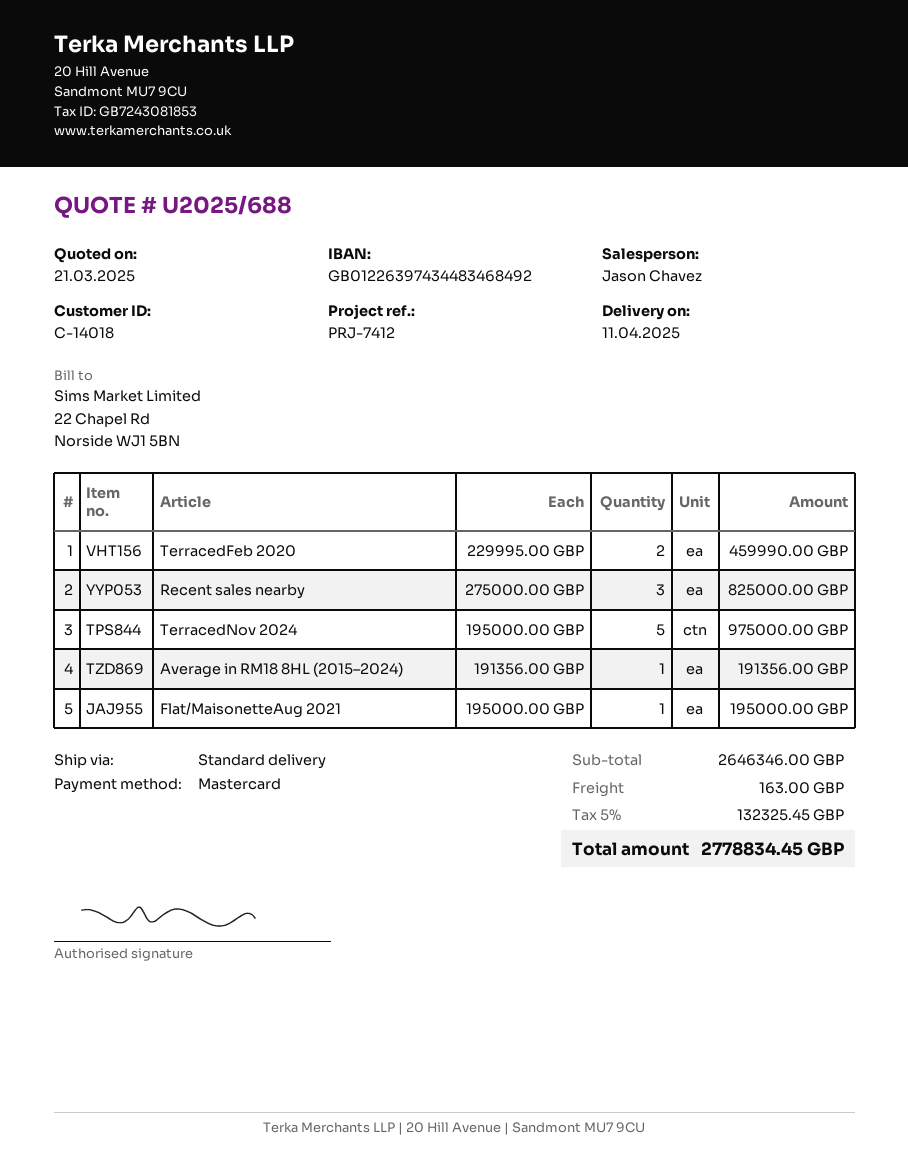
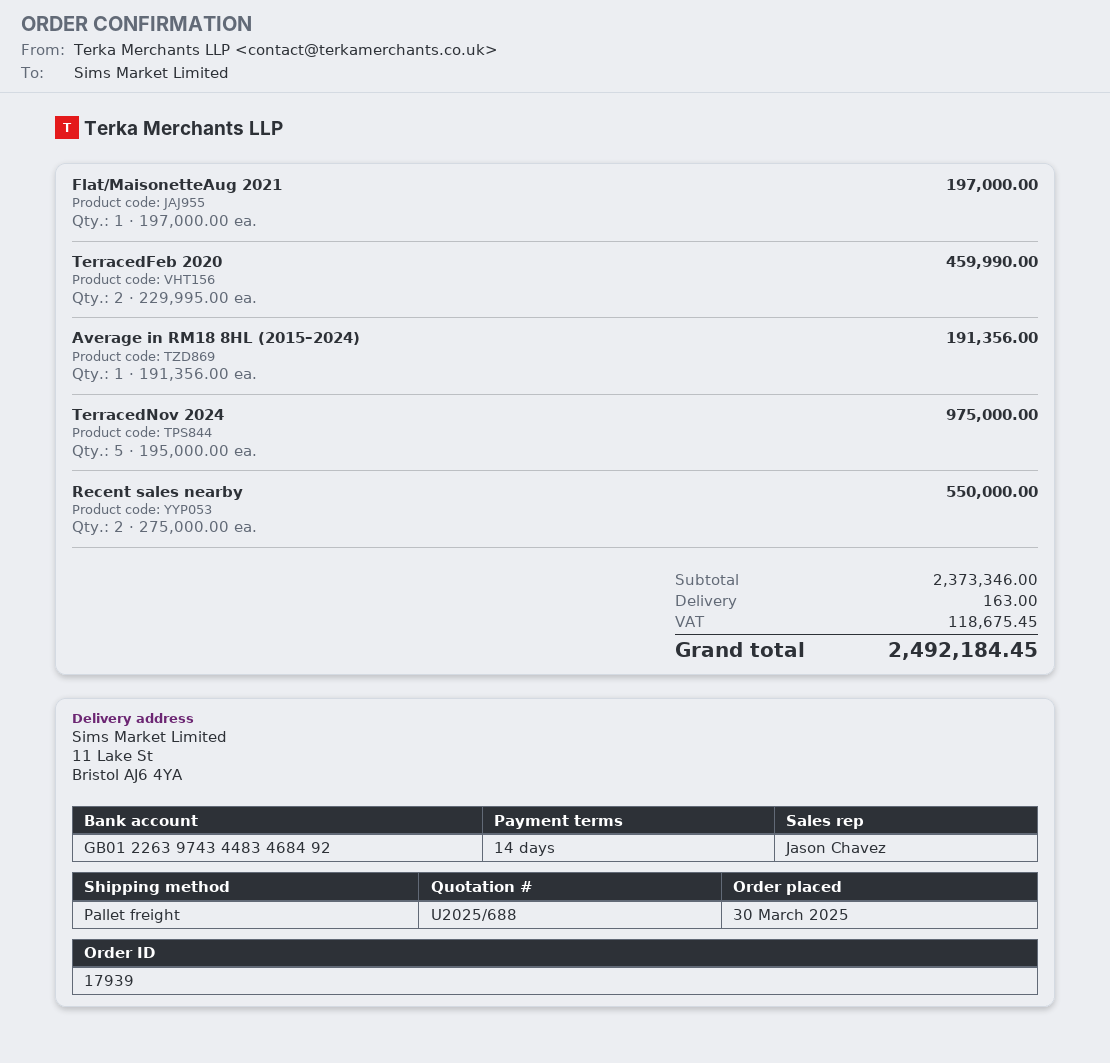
shipping method: standard -> pallet freight
Recent sales nearby: 3 x 275000.00 = 825000.00 -> 2 x 275000.00 = 550000.00
Flat/MaisonetteAug 2021: 1 x 195000.00 = 195000.00 -> 1 x 197000.00 = 197000.00
subtotal: 2646346.00 -> 2373346.00
tax: 132325.45 -> 118675.45
total: 2778834.45 -> 2492184.45

